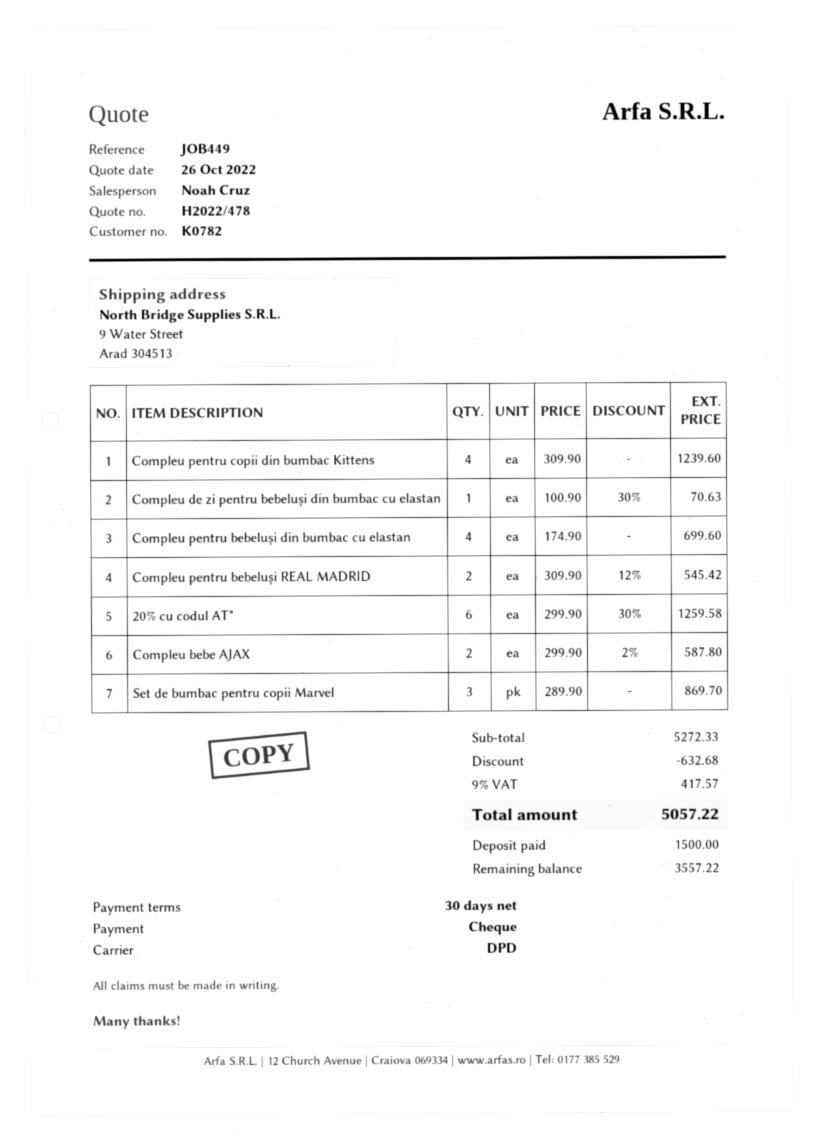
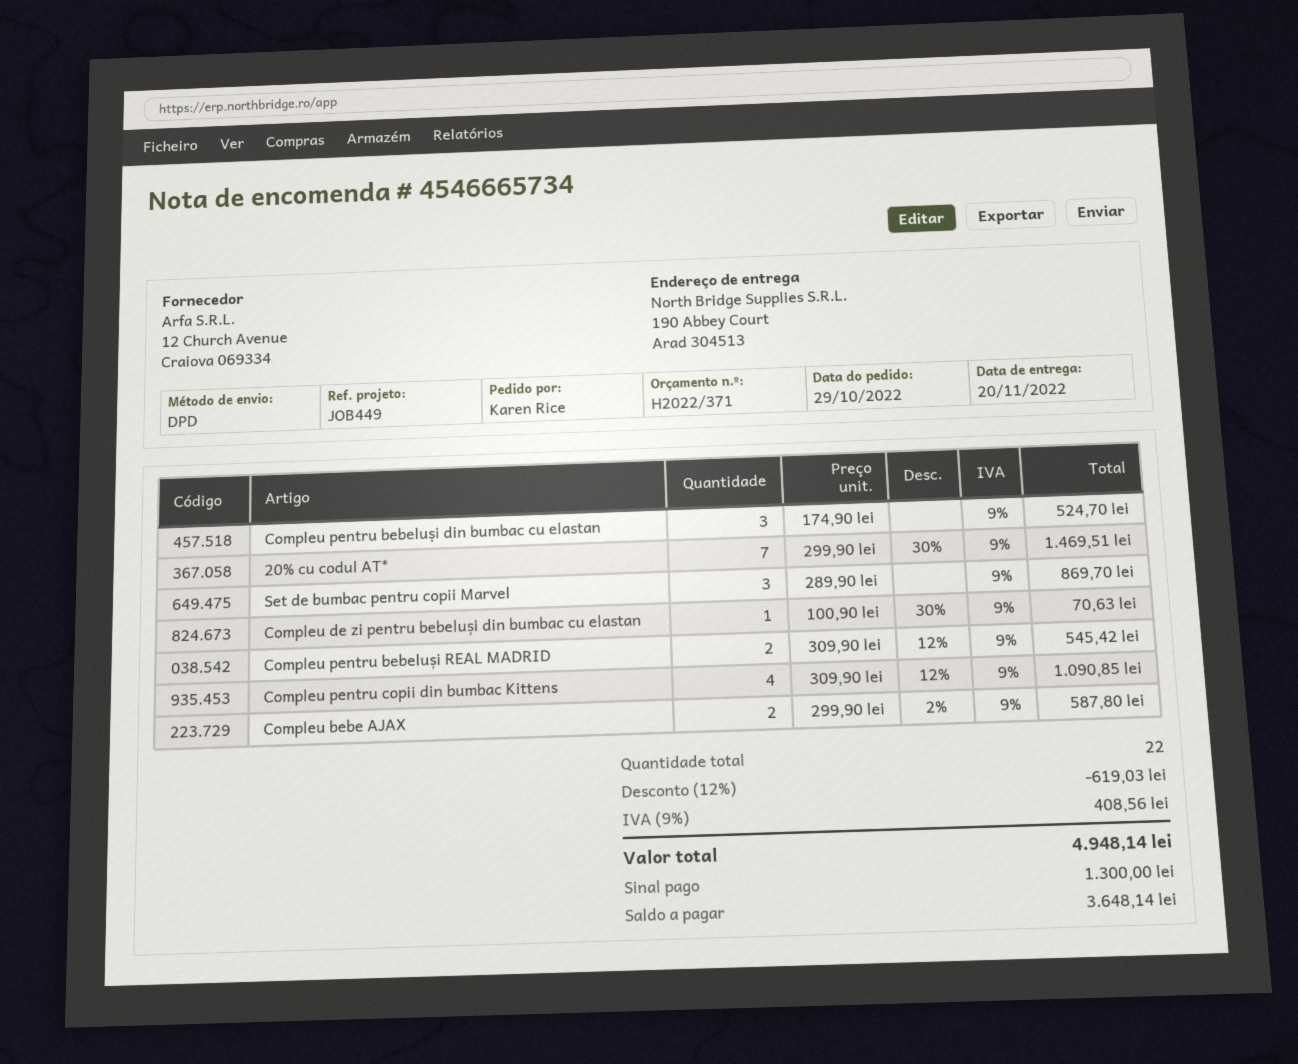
quote number: H2022/478 -> H2022/371
ship to: 9 Water Street, Arad 304513 -> 190 Abbey Court, Arad 304513
Compleu pentru copii din bumbac Kittens: 4 x 309.90 = 1239.60 -> 4 x 309.90 - 12% = 1090.85
Compleu pentru bebeluși din bumbac cu elastan: 4 x 174.90 = 699.60 -> 3 x 174.90 = 524.70
20% cu codul AT*: 6 x 299.90 - 30% = 1259.58 -> 7 x 299.90 - 30% = 1469.51
discount: 632.68 -> 619.03
tax: 9% = 417.57 -> 9% = 408.56
total: 5057.22 -> 4948.14
deposit: 1500.00 -> 1300.00
balance: 3557.22 -> 3648.14

